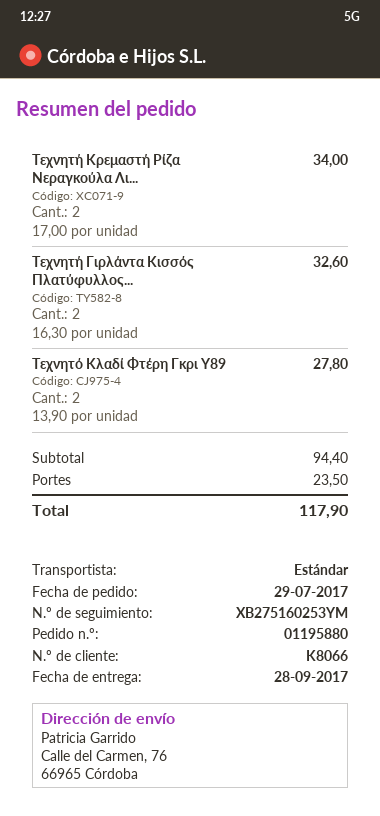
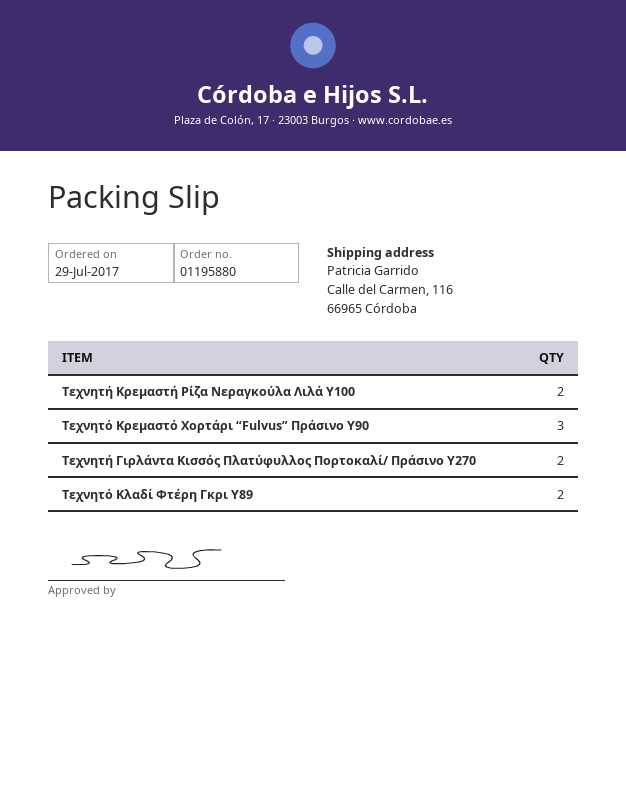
ship to: Calle del Carmen, 76, 66965 Córdoba -> Calle del Carmen, 116, 66965 Córdoba
Τεχνητό Κρεμαστό Χορτάρι “Fulvus” Πράσινο Υ90: none -> 3

